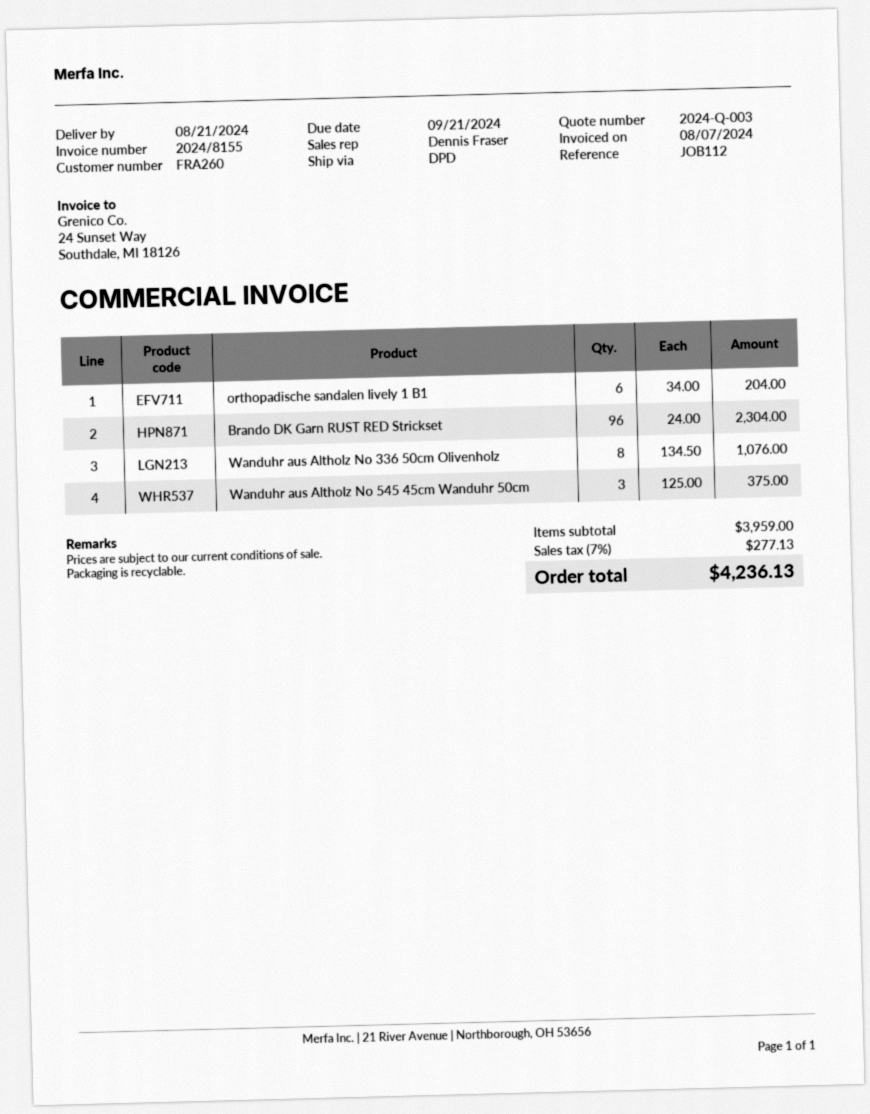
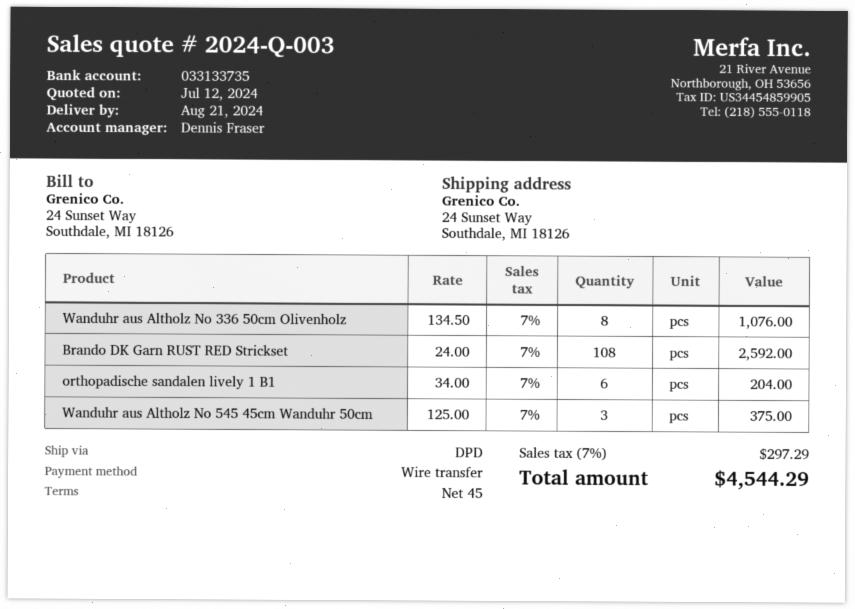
Brando DK Garn RUST RED Strickset: 96 x 24.00 = 2304.00 -> 108 x 24.00 = 2592.00
tax: 7% = 277.13 -> 7% = 297.29
total: 4236.13 -> 4544.29

